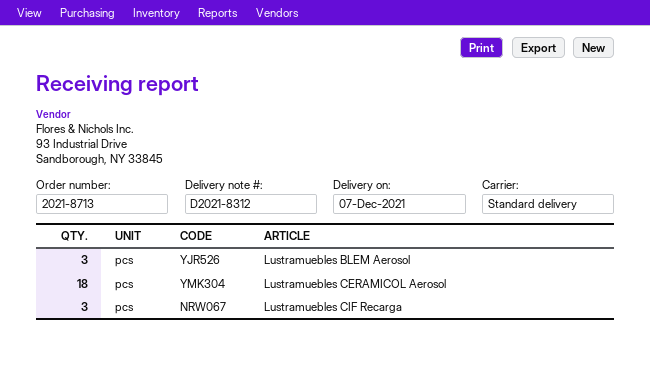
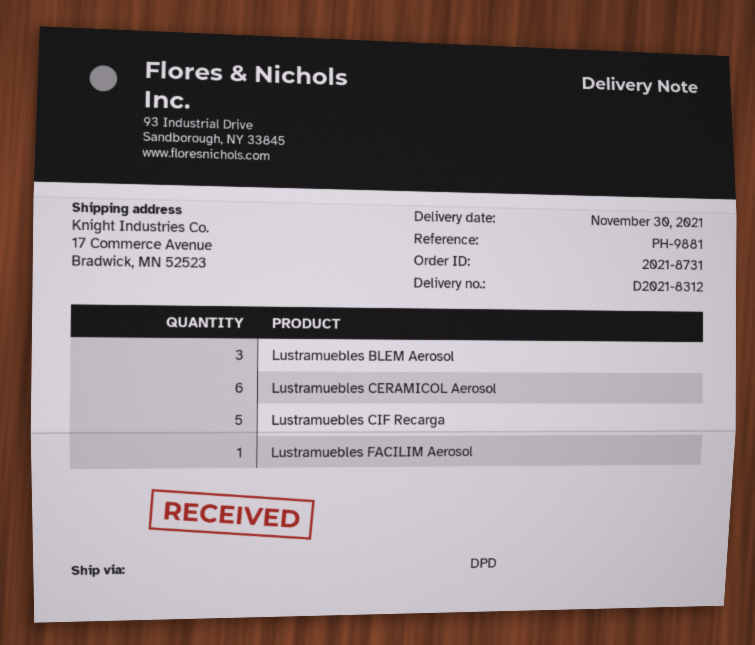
order number: 2021-8713 -> 2021-8731
delivery date: 2021-12-07 -> 2021-11-30
shipping method: standard -> DPD
Lustramuebles CERAMICOL Aerosol: 18 -> 6
Lustramuebles CIF Recarga: 3 -> 5
Lustramuebles FACILIM Aerosol: none -> 1

